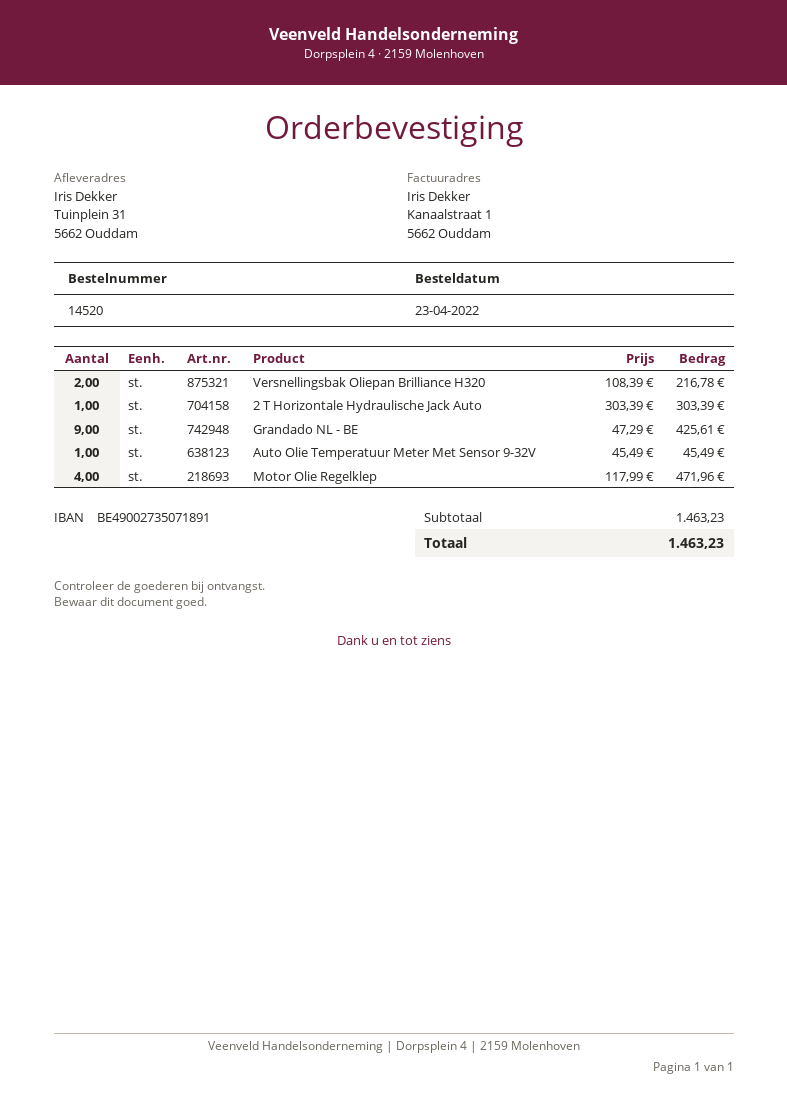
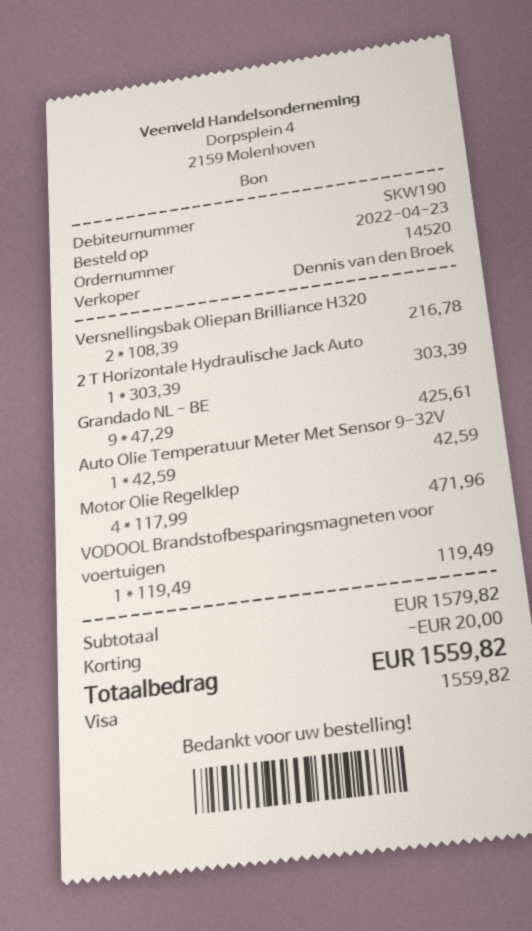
Auto Olie Temperatuur Meter Met Sensor 9-32V: 1 x 45.49 = 45.49 -> 1 x 42.59 = 42.59
VODOOL Brandstofbesparingsmagneten voor voertuigen: none -> 1 x 119.49 = 119.49
subtotal: 1463.23 -> 1579.82
discount: none -> 20.00
total: 1463.23 -> 1559.82

